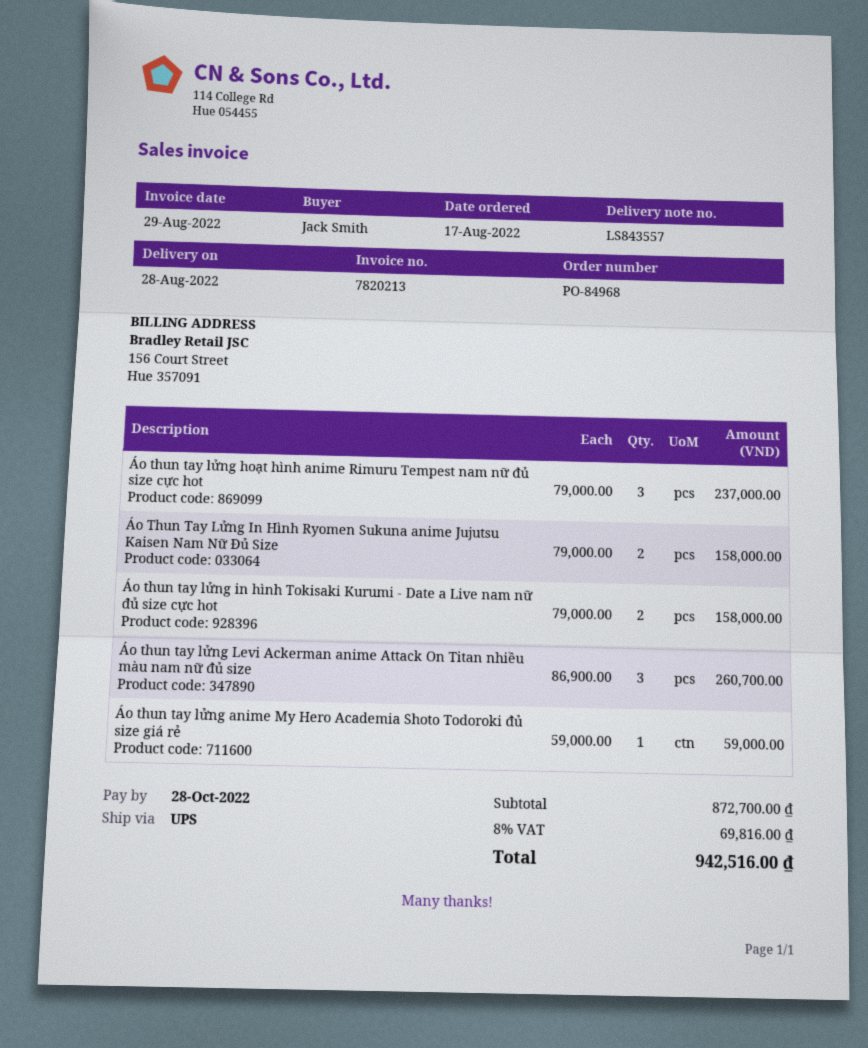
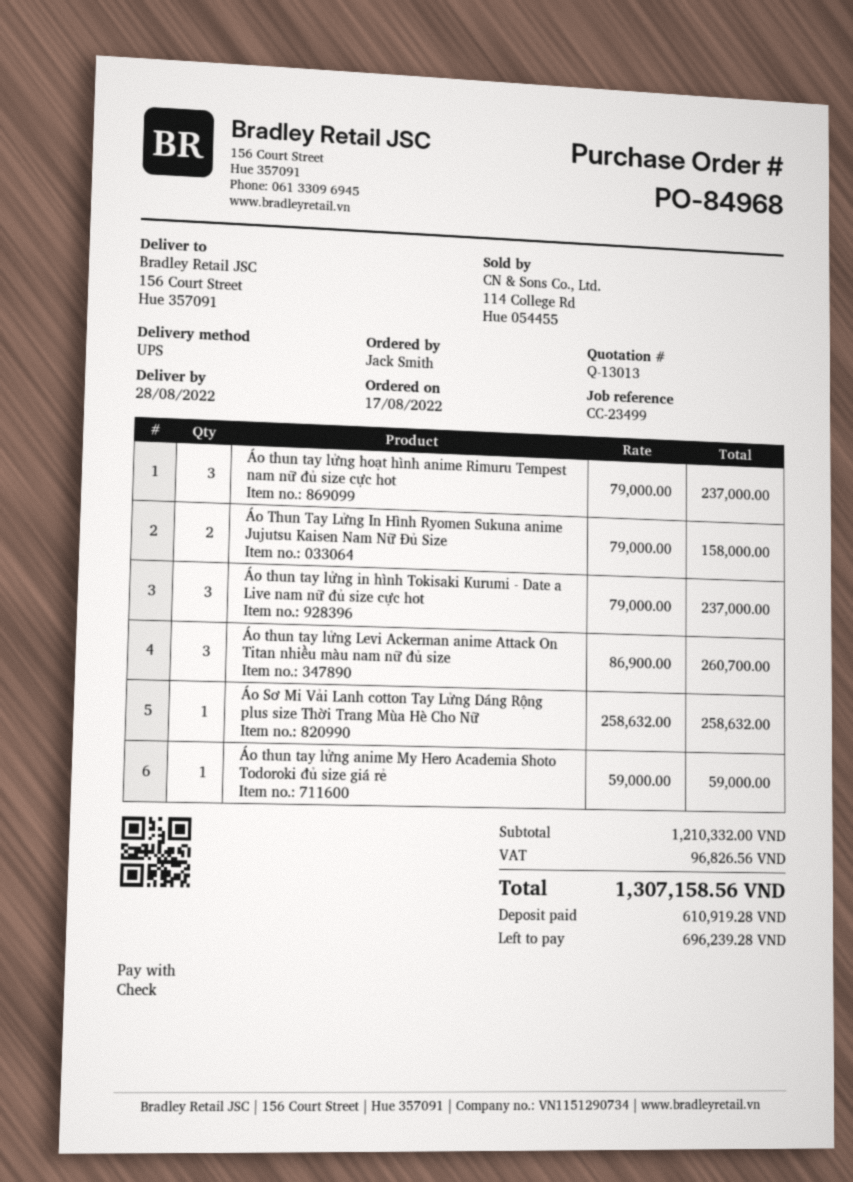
Áo thun tay lửng in hình Tokisaki Kurumi - Date a Live nam nữ đủ size cực hot: 2 x 79000.00 = 158000.00 -> 3 x 79000.00 = 237000.00
Áo Sơ Mi Vải Lanh cotton Tay Lửng Dáng Rộng plus size Thời Trang Mùa Hè Cho Nữ: none -> 1 x 258632.00 = 258632.00
subtotal: 872700.00 -> 1210332.00
tax: 69816.00 -> 96826.56
total: 942516.00 -> 1307158.56

